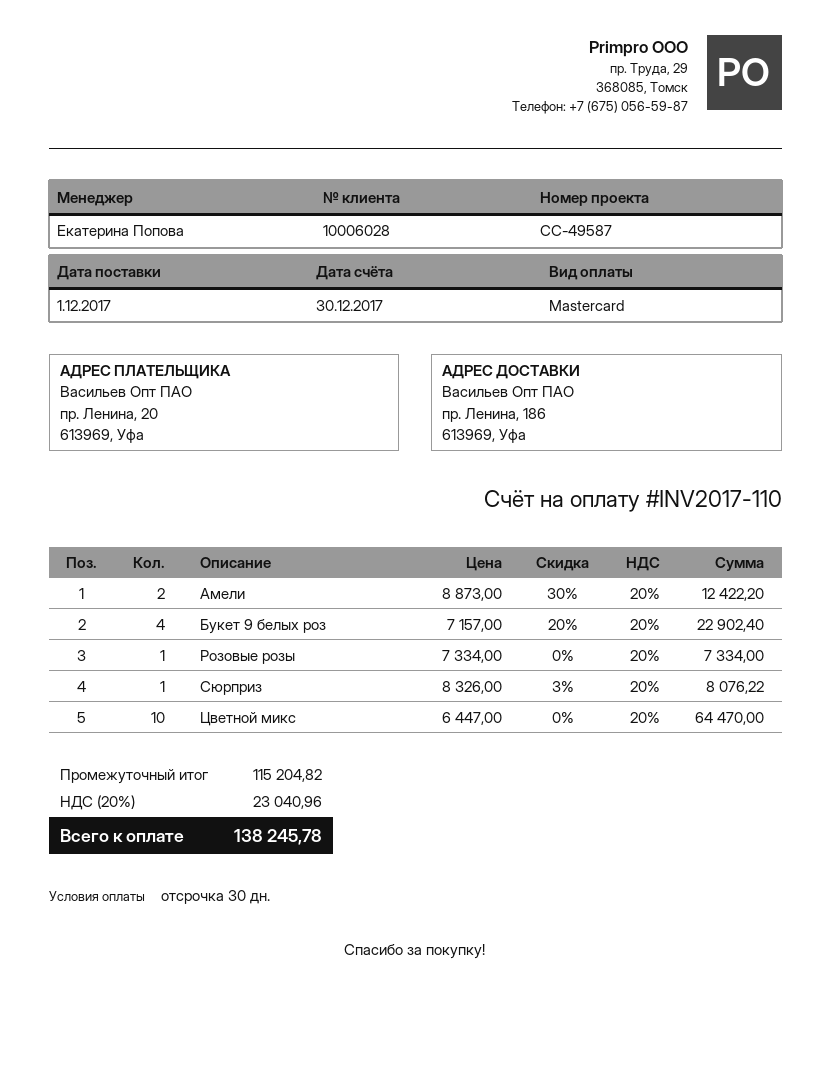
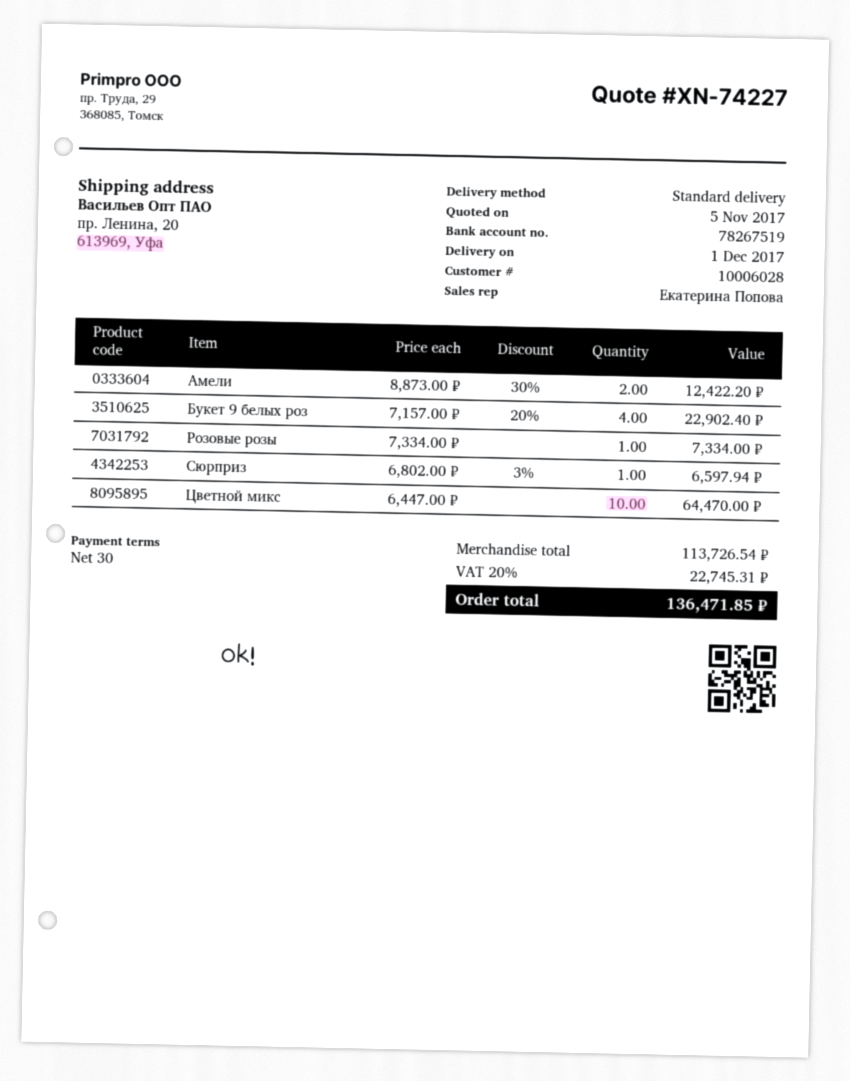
ship to: пр. Ленина, 186, 613969, Уфа -> пр. Ленина, 20, 613969, Уфа
Сюрприз: 1 x 8326.00 - 3% = 8076.22 -> 1 x 6802.00 - 3% = 6597.94
subtotal: 115204.82 -> 113726.54
tax: 20% = 23040.96 -> 20% = 22745.31
total: 138245.78 -> 136471.85

